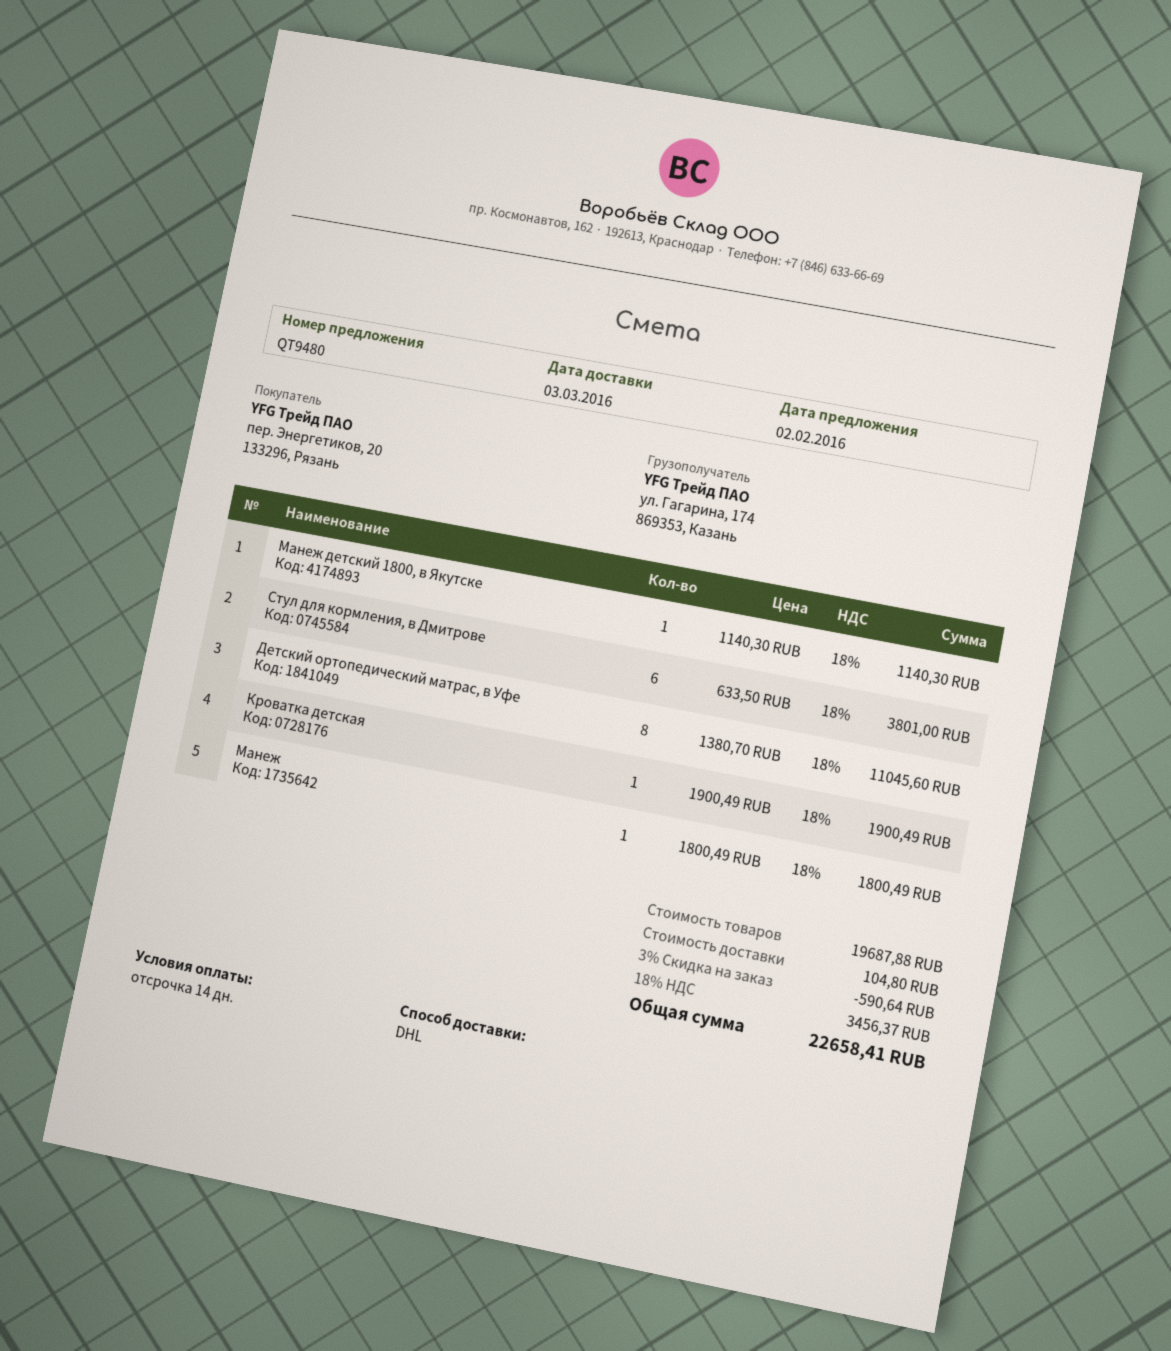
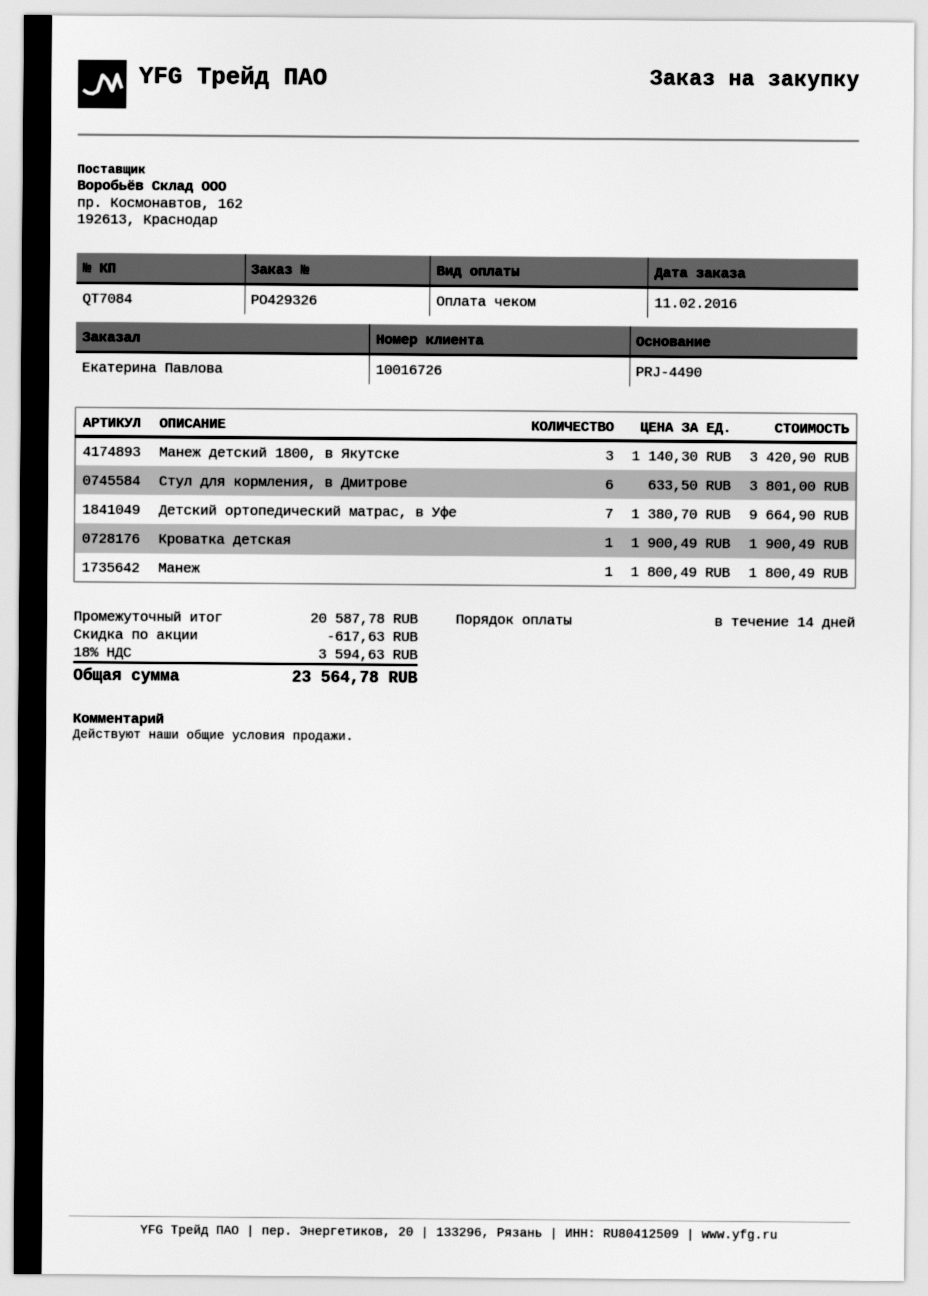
quote number: QT9480 -> QT7084
Манеж детский 1800, в Якутске: 1 x 1140.30 = 1140.30 -> 3 x 1140.30 = 3420.90
Детский ортопедический матрас, в Уфе: 8 x 1380.70 = 11045.60 -> 7 x 1380.70 = 9664.90
subtotal: 19687.88 -> 20587.78
discount: 590.64 -> 617.63
shipping: 104.80 -> none
tax: 18% = 3456.37 -> 18% = 3594.63
total: 22658.41 -> 23564.78

